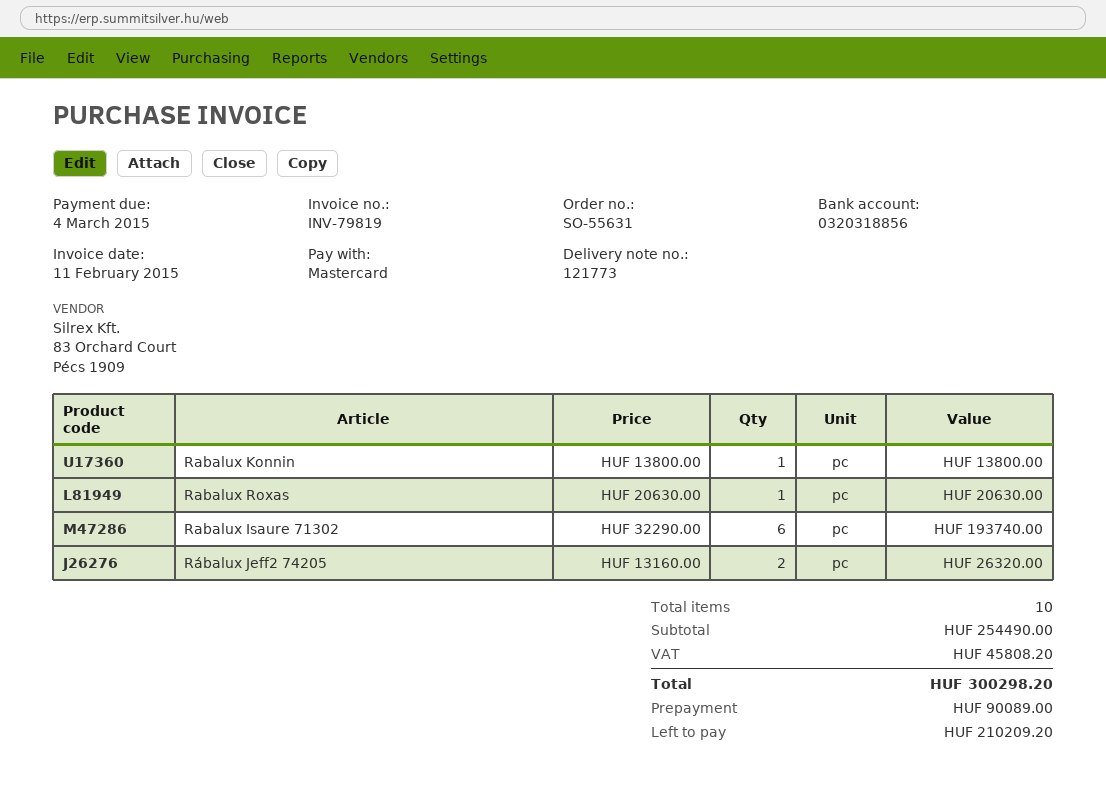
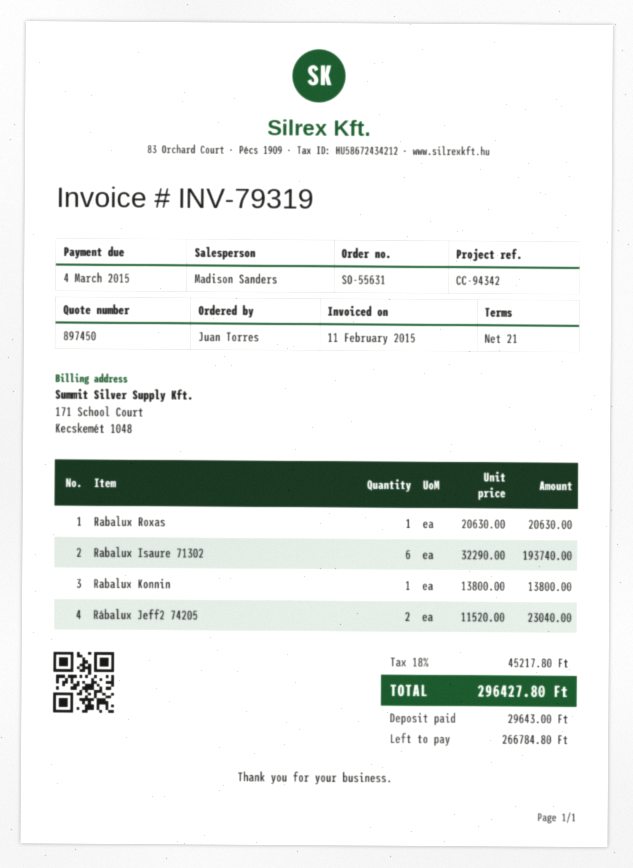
invoice number: INV-79819 -> INV-79319
Rábalux Jeff2 74205: 2 x 13160.00 = 26320.00 -> 2 x 11520.00 = 23040.00
tax: 45808.20 -> 45217.80
total: 300298.20 -> 296427.80
deposit: 90089.00 -> 29643.00
balance: 210209.20 -> 266784.80

